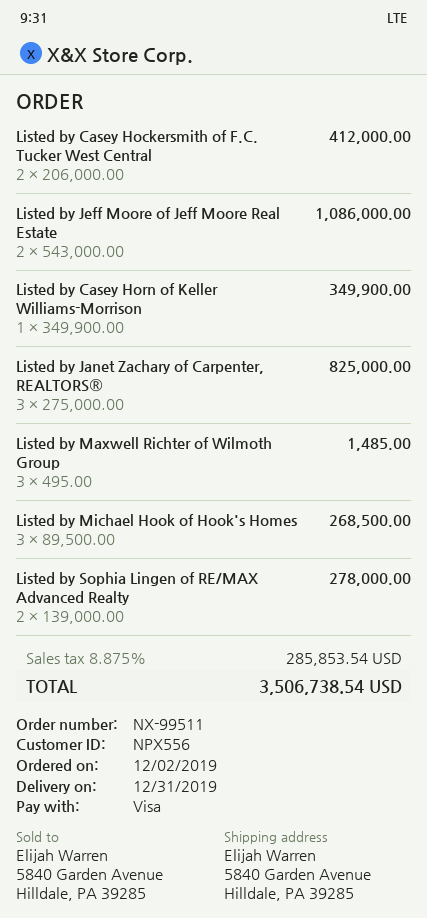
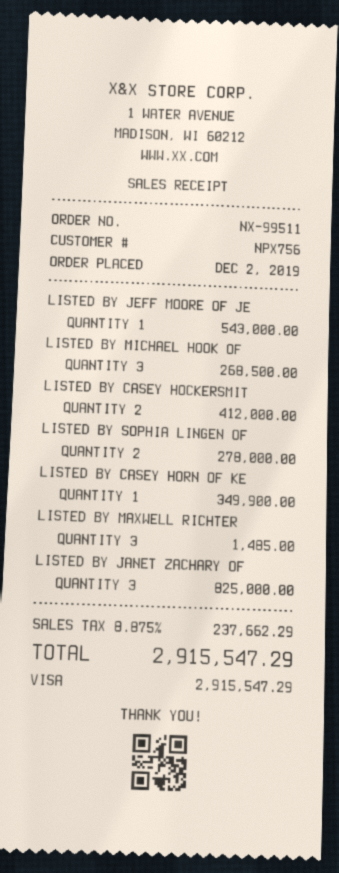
customer number: NPX556 -> NPX756
Listed by Jeff Moore of Jeff Moore Real Estate: 2 for 1086000.00 -> 1 for 543000.00
tax: 8.875% = 285853.54 -> 8.875% = 237662.29
total: 3506738.54 -> 2915547.29

